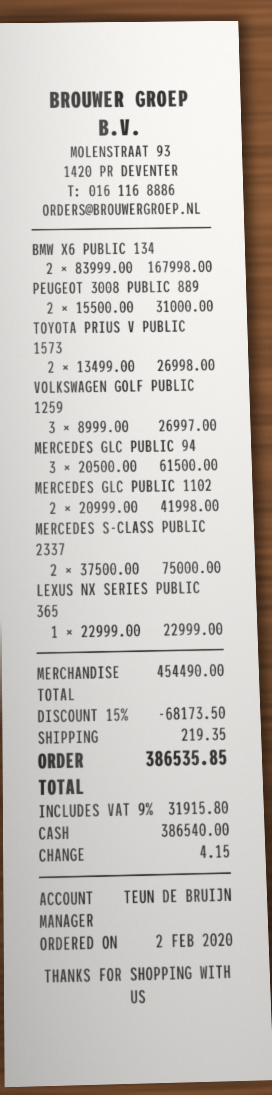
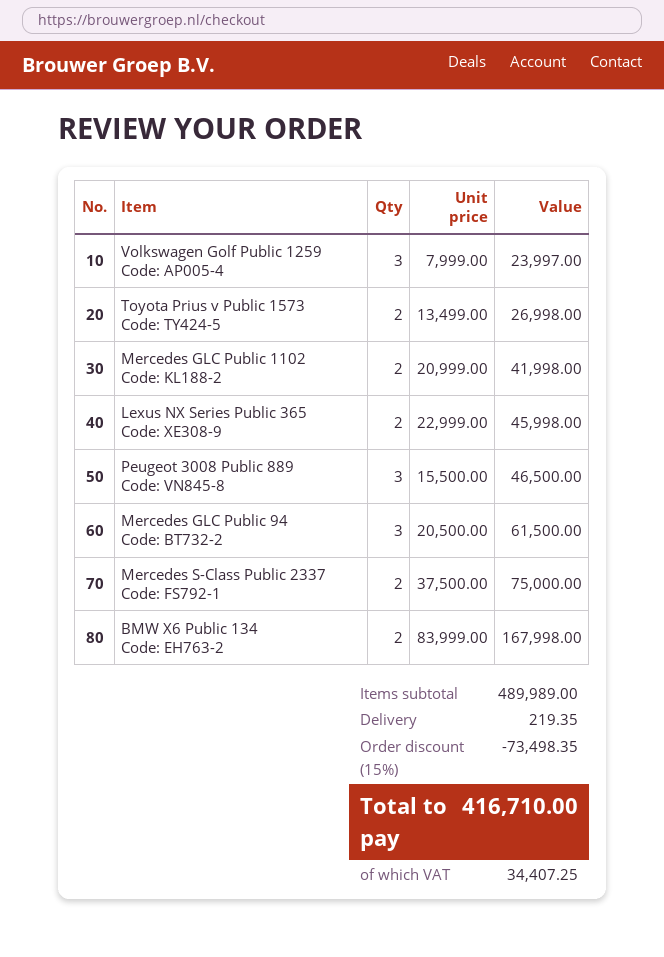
PEUGEOT 3008 PUBLIC 889: 2 x 15500.00 = 31000.00 -> 3 x 15500.00 = 46500.00
VOLKSWAGEN GOLF PUBLIC 1259: 3 x 8999.00 = 26997.00 -> 3 x 7999.00 = 23997.00
LEXUS NX SERIES PUBLIC 365: 1 x 22999.00 = 22999.00 -> 2 x 22999.00 = 45998.00
subtotal: 454490.00 -> 489989.00
discount: 15% = 68173.50 -> 15% = 73498.35
tax: 31915.80 -> 34407.25
total: 386535.85 -> 416710.00

